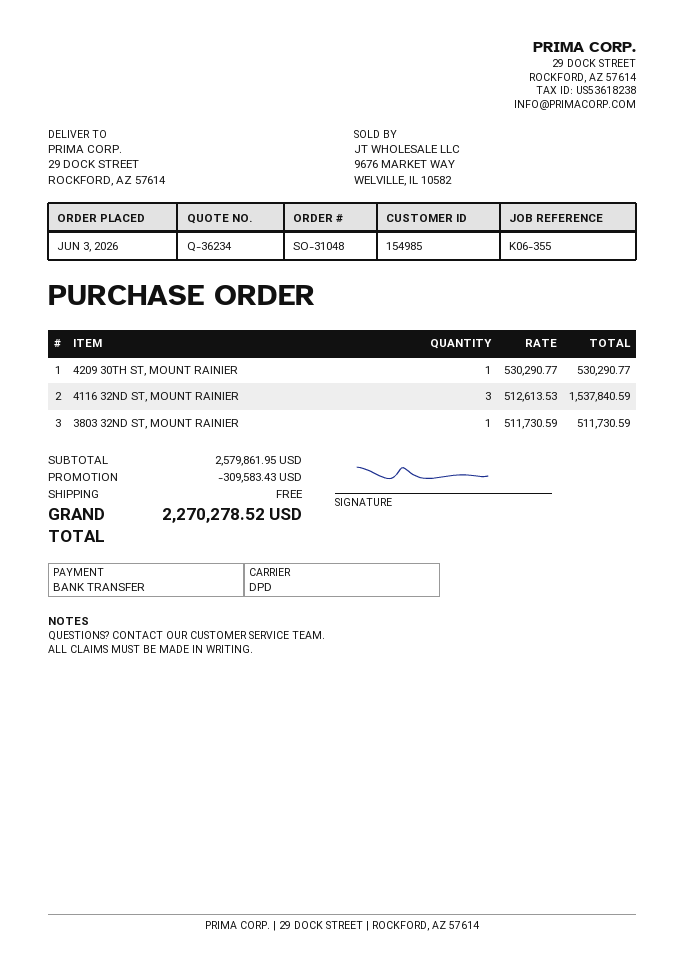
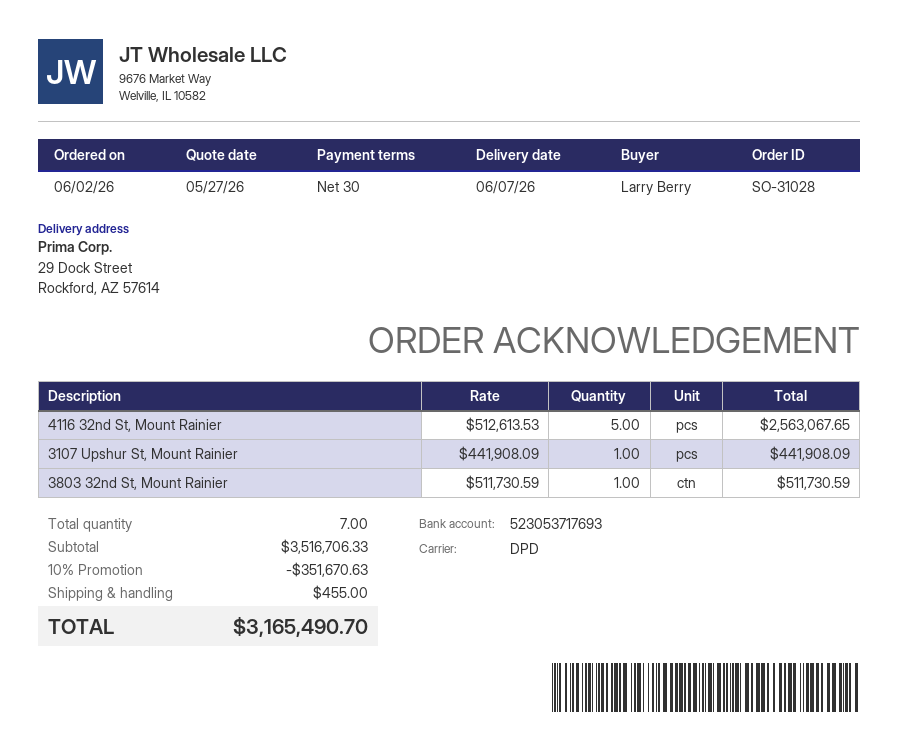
order number: SO-31048 -> SO-31028
order date: 2026-06-03 -> 2026-06-02
4209 30TH ST, MOUNT RAINIER: 1 x 530290.77 = 530290.77 -> none
4116 32ND ST, MOUNT RAINIER: 3 x 512613.53 = 1537840.59 -> 5 x 512613.53 = 2563067.65
3107 Upshur St, Mount Rainier: none -> 1 x 441908.09 = 441908.09
subtotal: 2579861.95 -> 3516706.33
discount: 309583.43 -> 351670.63
shipping: 0.00 -> 455.00
total: 2270278.52 -> 3165490.70

